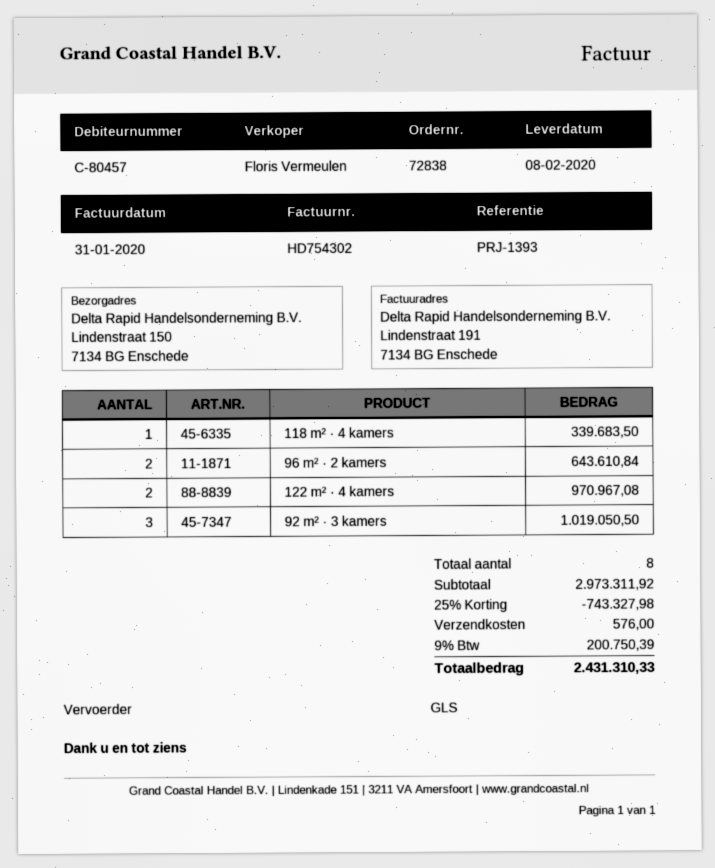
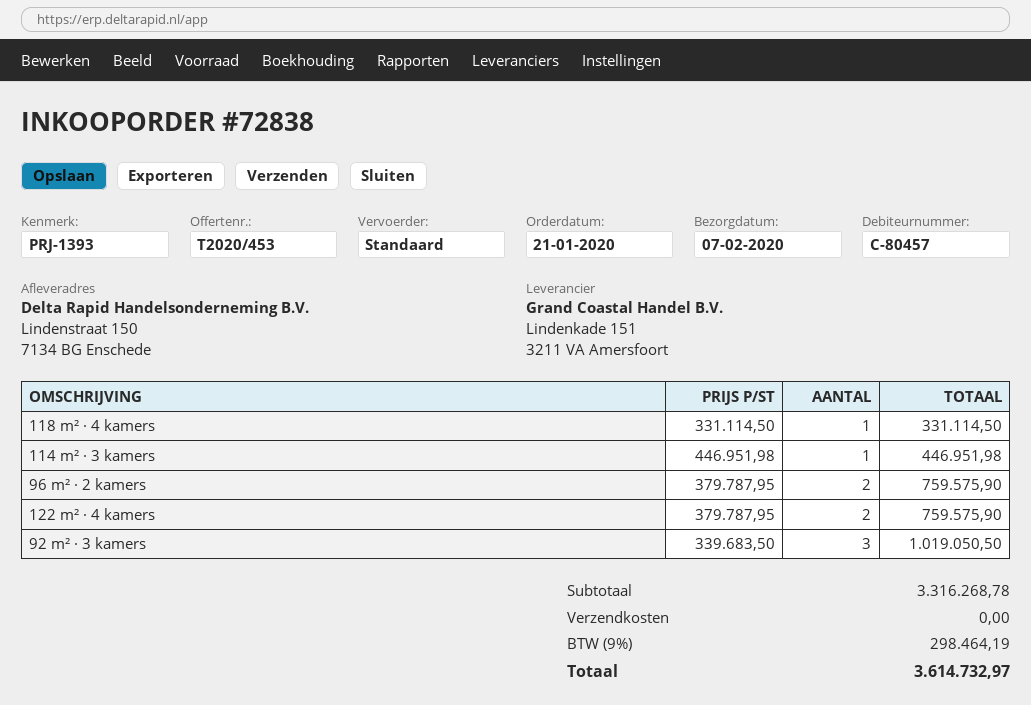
delivery date: 2020-02-08 -> 2020-02-07
shipping method: GLS -> standard
118 m² · 4 kamers: 1 for 339683.50 -> 1 for 331114.50
96 m² · 2 kamers: 2 for 643610.84 -> 2 for 759575.90
122 m² · 4 kamers: 2 for 970967.08 -> 2 for 759575.90
114 m² · 3 kamers: none -> 1 for 446951.98
subtotal: 2973311.92 -> 3316268.78
discount: 25% = 743327.98 -> none
shipping: 576.00 -> 0.00
tax: 9% = 200750.39 -> 9% = 298464.19
total: 2431310.33 -> 3614732.97

